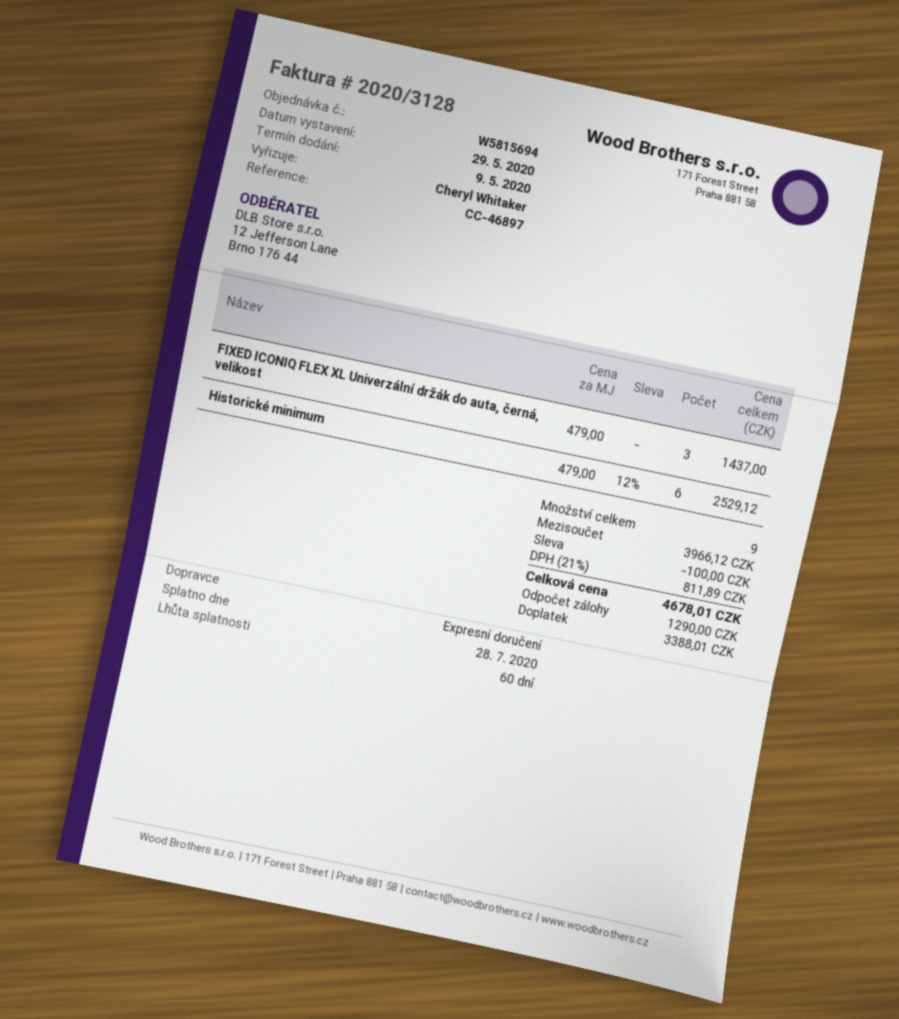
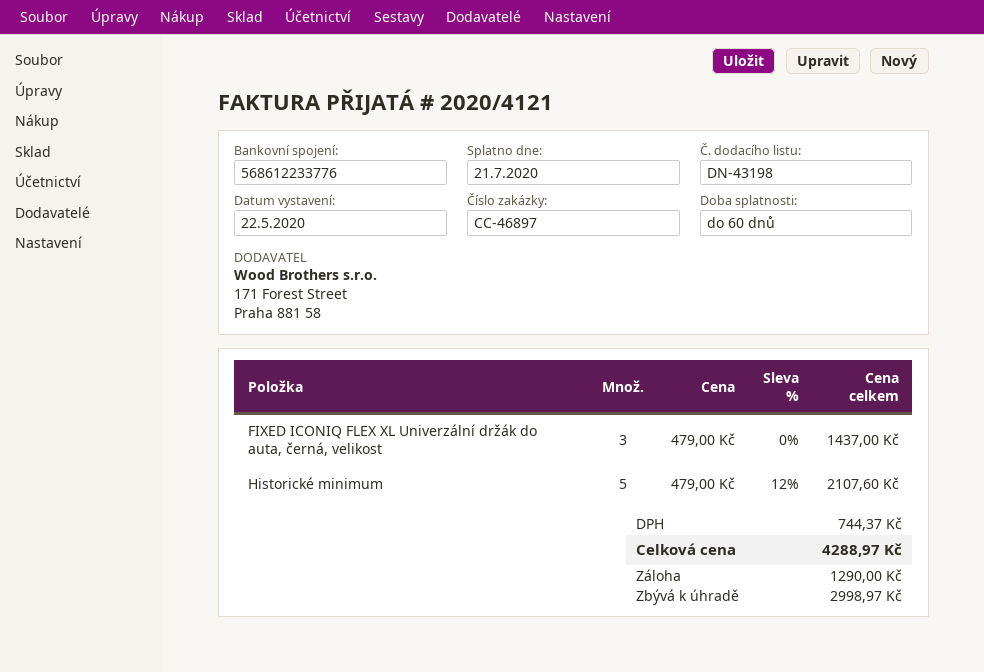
invoice number: 2020/3128 -> 2020/4121
invoice date: 2020-05-29 -> 2020-05-22
due date: 2020-07-28 -> 2020-07-21
Historické minimum: 6 x 479.00 - 12% = 2529.12 -> 5 x 479.00 - 12% = 2107.60
discount: 100.00 -> none
tax: 811.89 -> 744.37
total: 4678.01 -> 4288.97
balance: 3388.01 -> 2998.97

